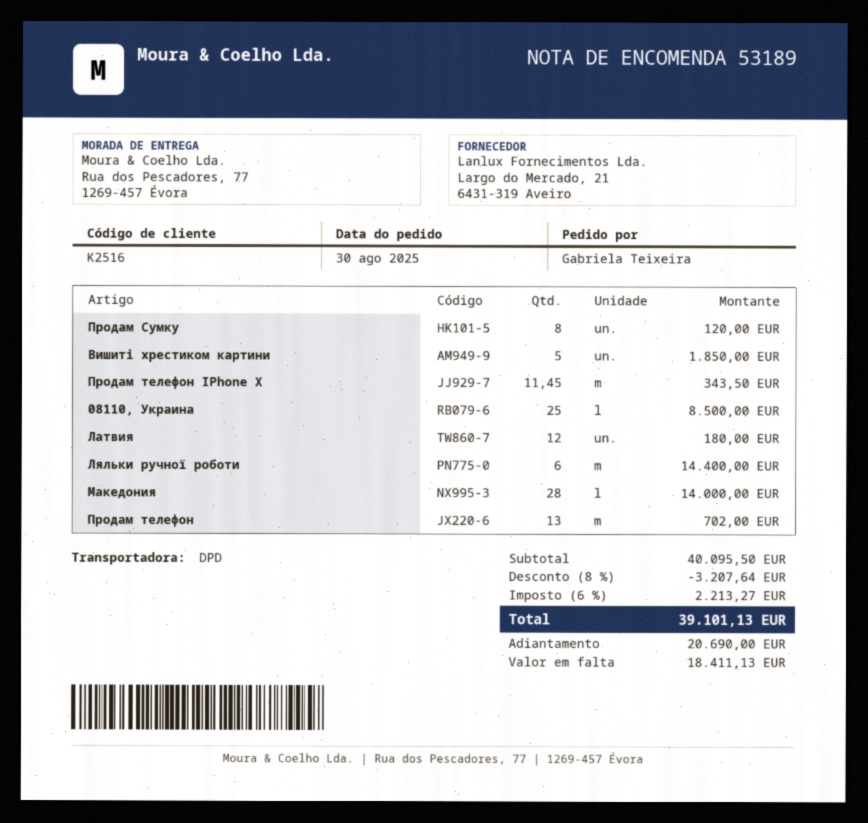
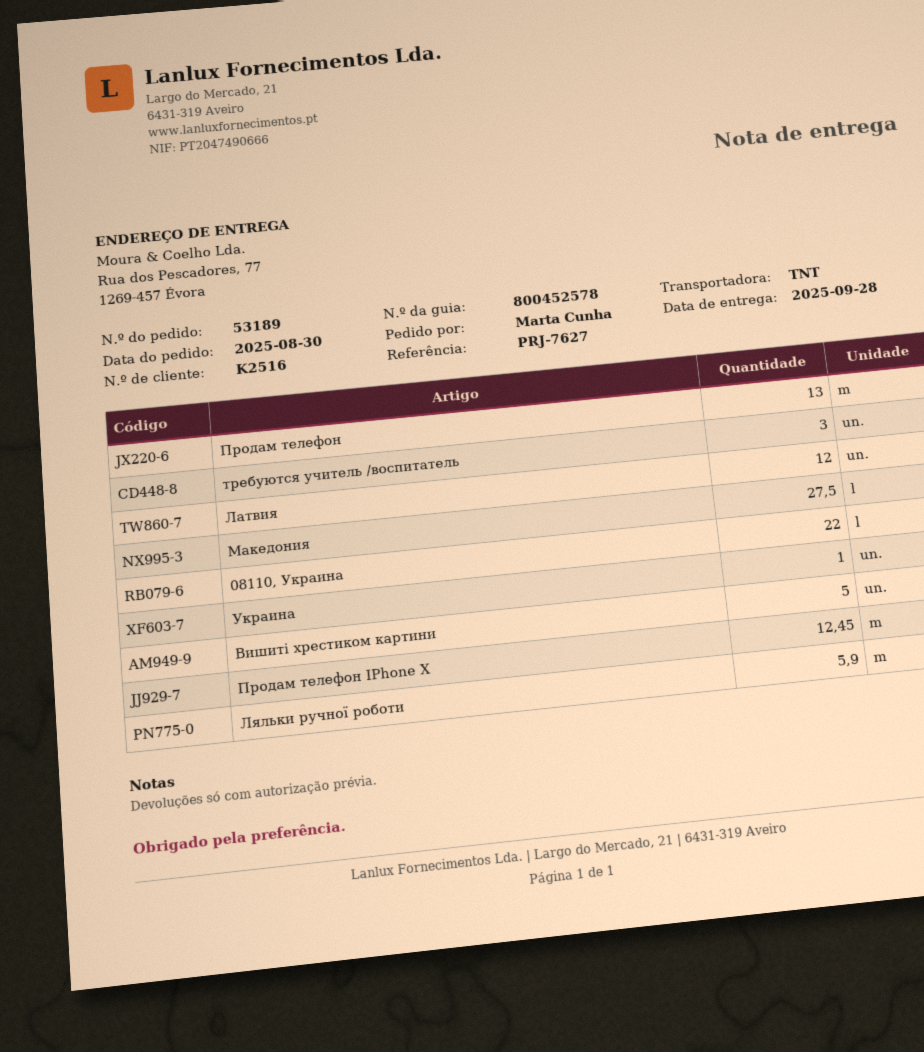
ordered by: Gabriela Teixeira -> Marta Cunha
shipping method: DPD -> TNT
Продам Сумку: 8 -> none
Продам телефон IPhone Х: 11.45 -> 12.45
08110, Украина: 25 -> 22
Ляльки ручної роботи: 6 -> 5.9
Македония: 28 -> 27.5
требуются учитель /воспитатель: none -> 3
Украина: none -> 1

